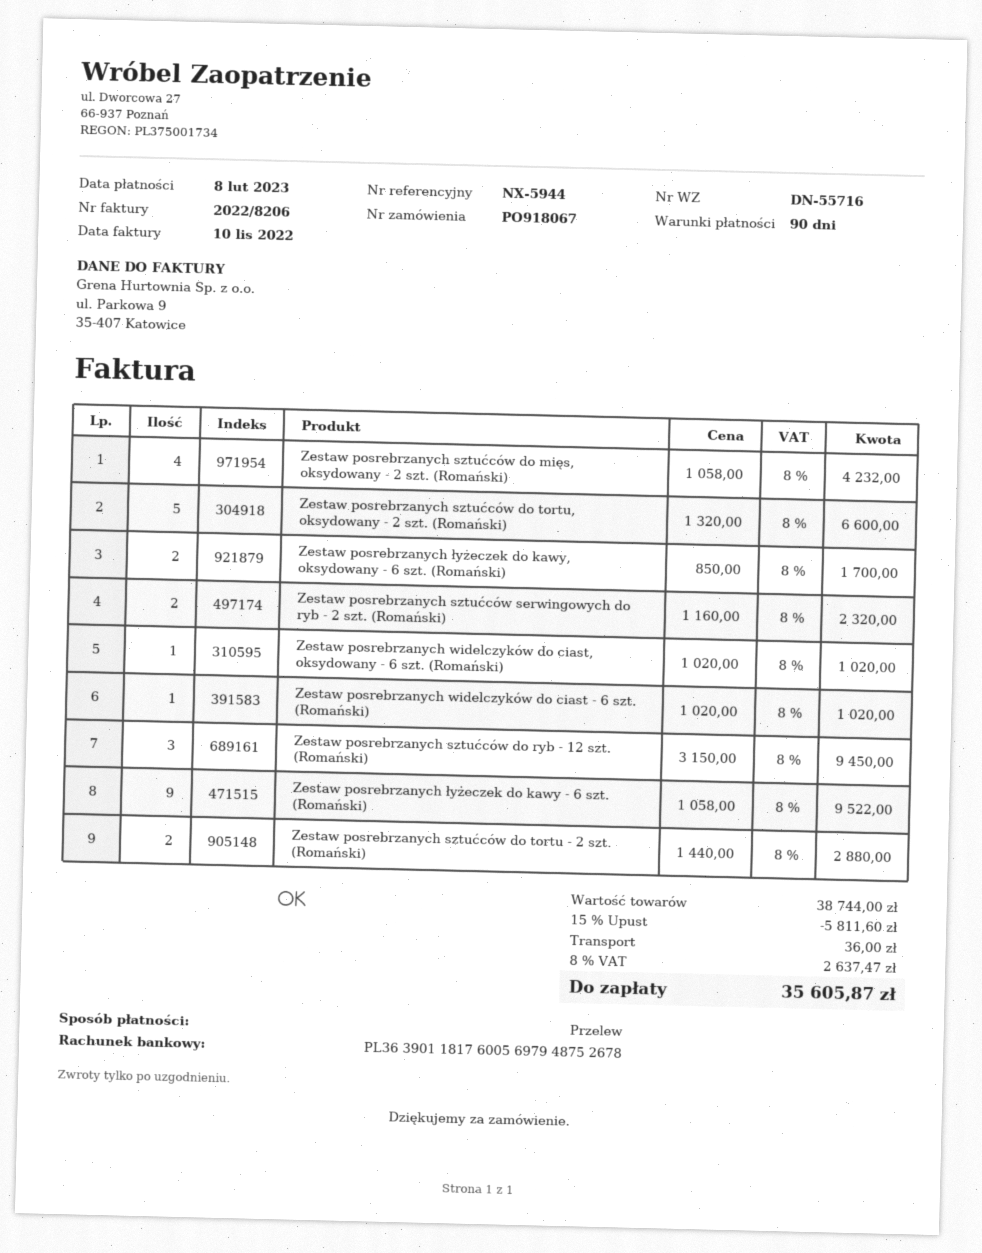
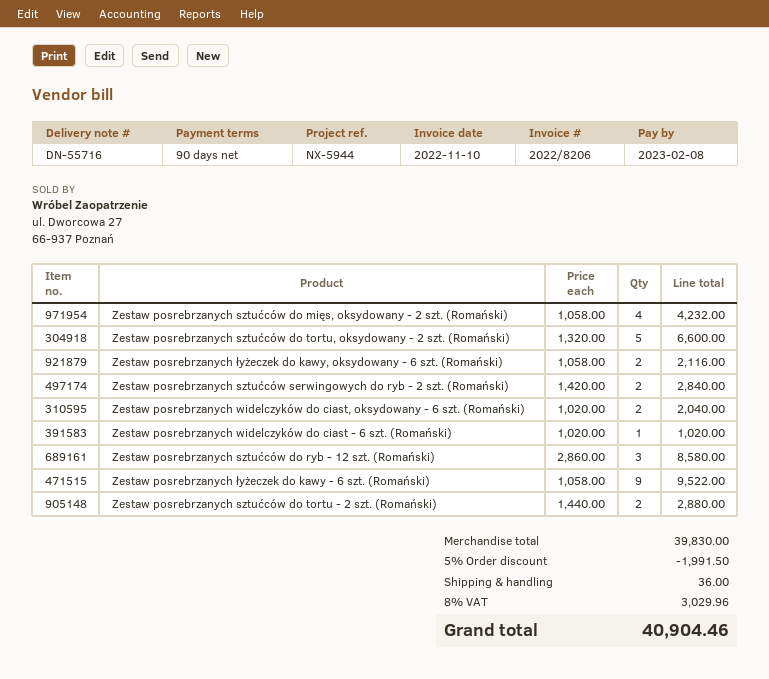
Zestaw posrebrzanych łyżeczek do kawy, oksydowany - 6 szt. (Romański): 2 x 850.00 = 1700.00 -> 2 x 1058.00 = 2116.00
Zestaw posrebrzanych sztućców serwingowych do ryb - 2 szt. (Romański): 2 x 1160.00 = 2320.00 -> 2 x 1420.00 = 2840.00
Zestaw posrebrzanych widelczyków do ciast, oksydowany - 6 szt. (Romański): 1 x 1020.00 = 1020.00 -> 2 x 1020.00 = 2040.00
Zestaw posrebrzanych sztućców do ryb - 12 szt. (Romański): 3 x 3150.00 = 9450.00 -> 3 x 2860.00 = 8580.00
subtotal: 38744.00 -> 39830.00
discount: 15% = 5811.60 -> 5% = 1991.50
tax: 8% = 2637.47 -> 8% = 3029.96
total: 35605.87 -> 40904.46

